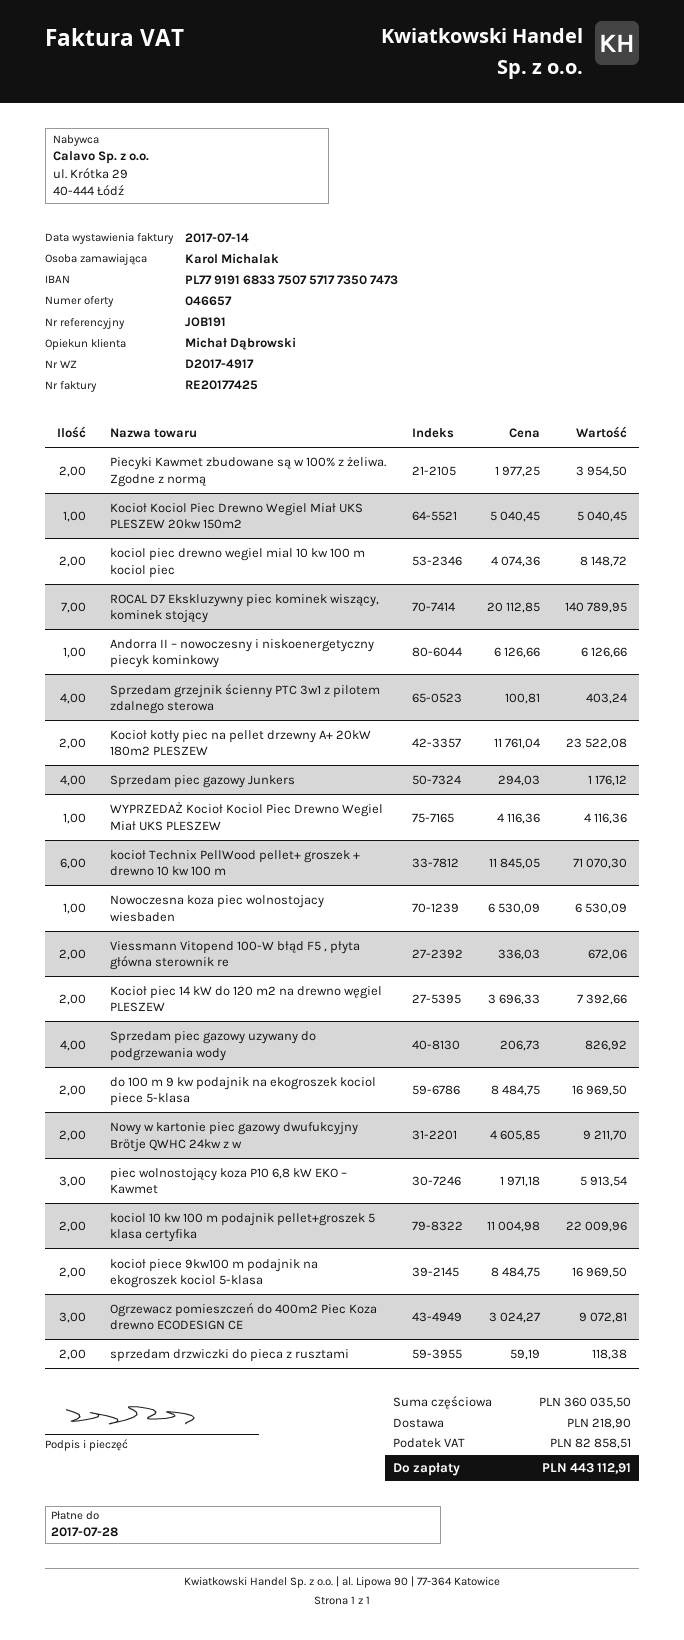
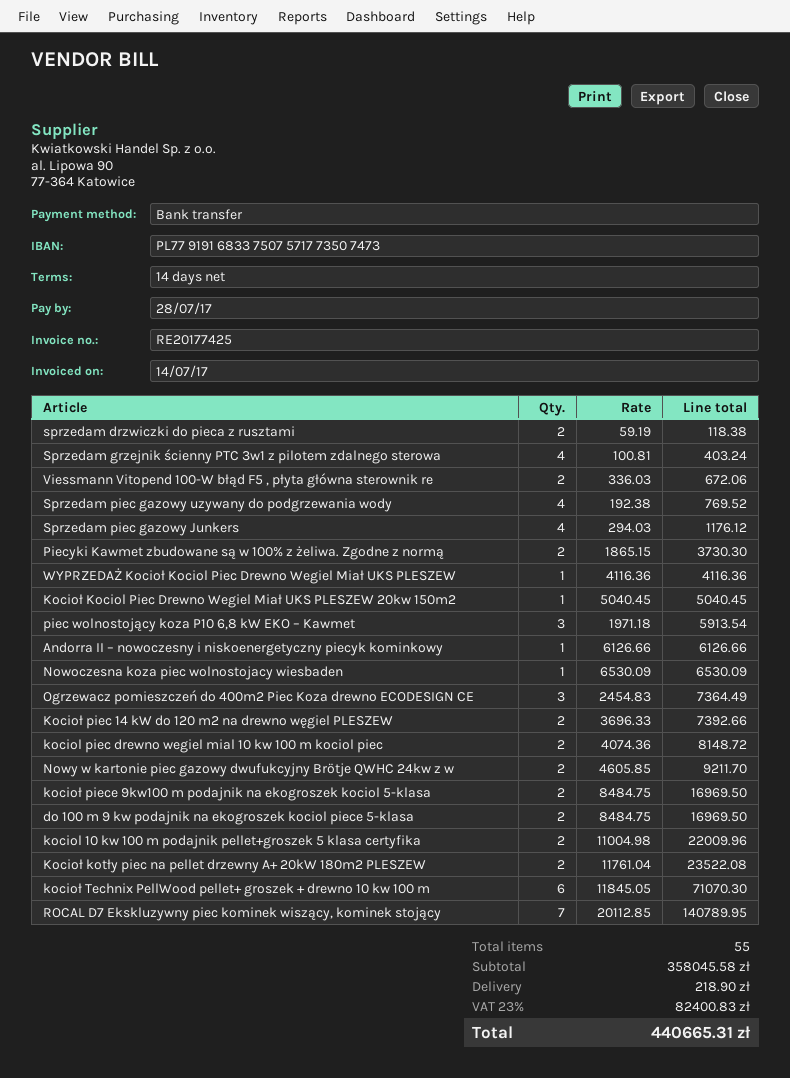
Piecyki Kawmet zbudowane są w 100% z żeliwa. Zgodne z normą: 2 x 1977.25 = 3954.50 -> 2 x 1865.15 = 3730.30
Sprzedam piec gazowy uzywany do podgrzewania wody: 4 x 206.73 = 826.92 -> 4 x 192.38 = 769.52
Ogrzewacz pomieszczeń do 400m2 Piec Koza drewno ECODESIGN CE: 3 x 3024.27 = 9072.81 -> 3 x 2454.83 = 7364.49
subtotal: 360035.50 -> 358045.58
tax: 82858.51 -> 82400.83
total: 443112.91 -> 440665.31

